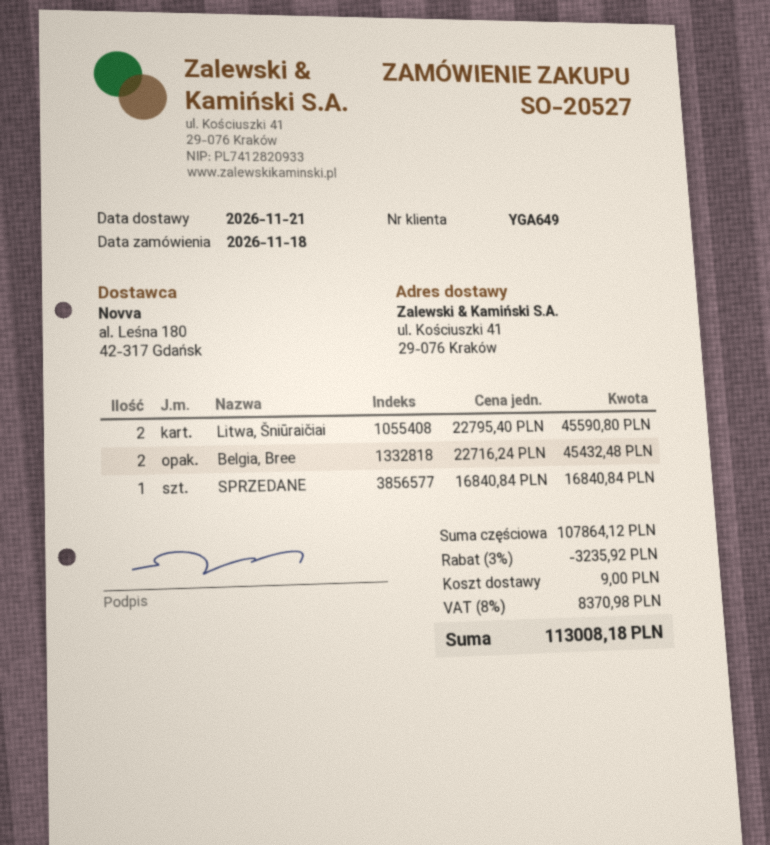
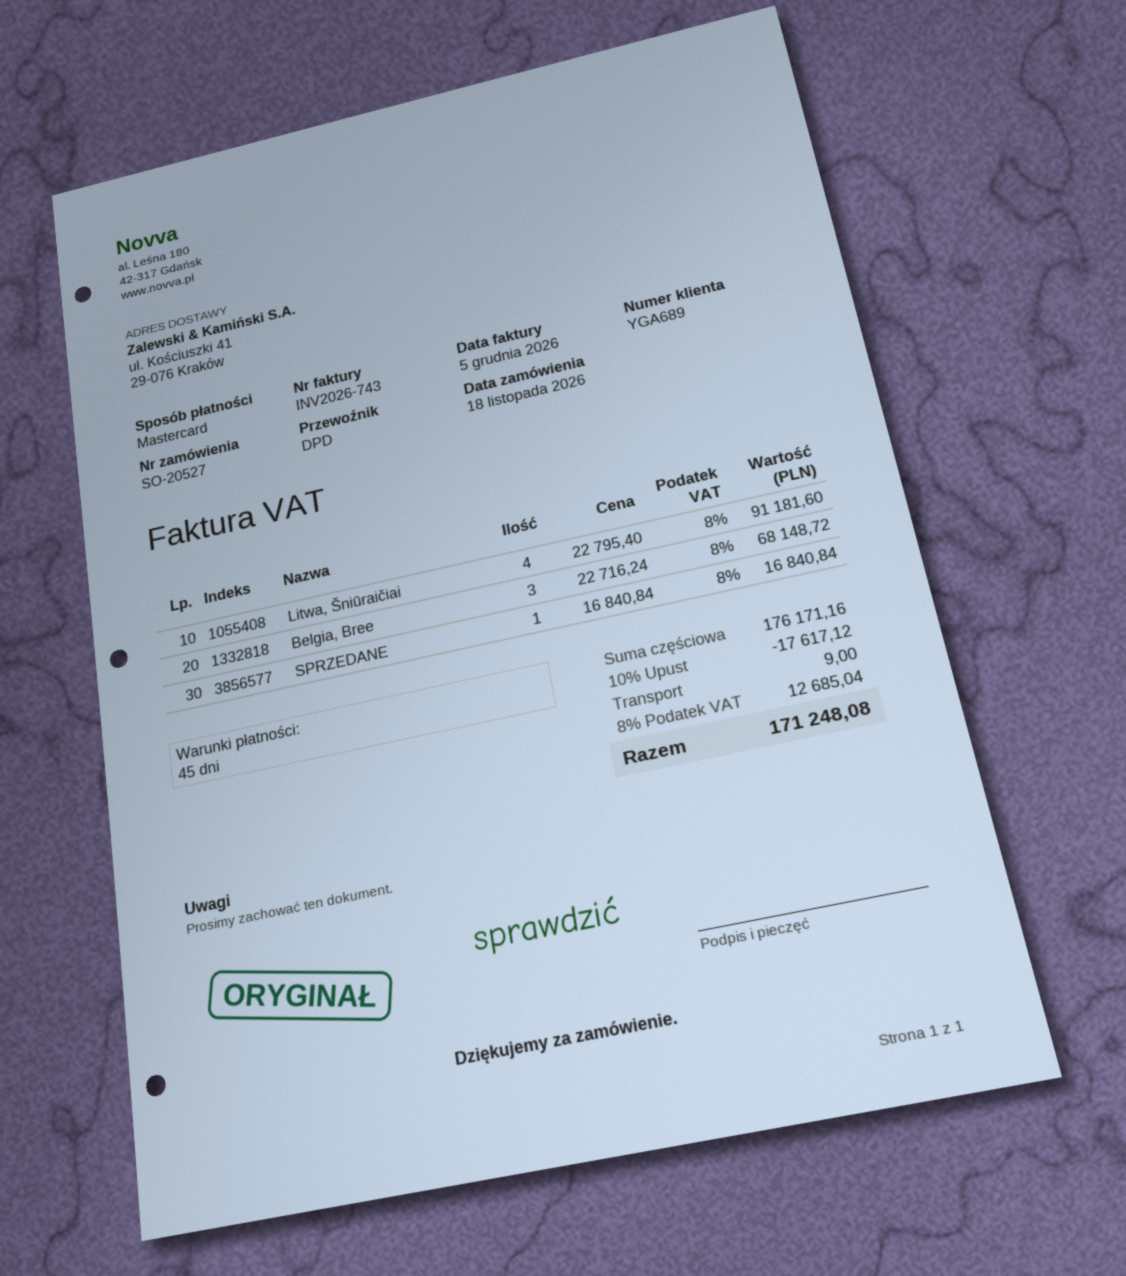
customer number: YGA649 -> YGA689
Litwa, Šniūraičiai: 2 x 22795.40 = 45590.80 -> 4 x 22795.40 = 91181.60
Belgia, Bree: 2 x 22716.24 = 45432.48 -> 3 x 22716.24 = 68148.72
subtotal: 107864.12 -> 176171.16
discount: 3% = 3235.92 -> 10% = 17617.12
tax: 8% = 8370.98 -> 8% = 12685.04
total: 113008.18 -> 171248.08

